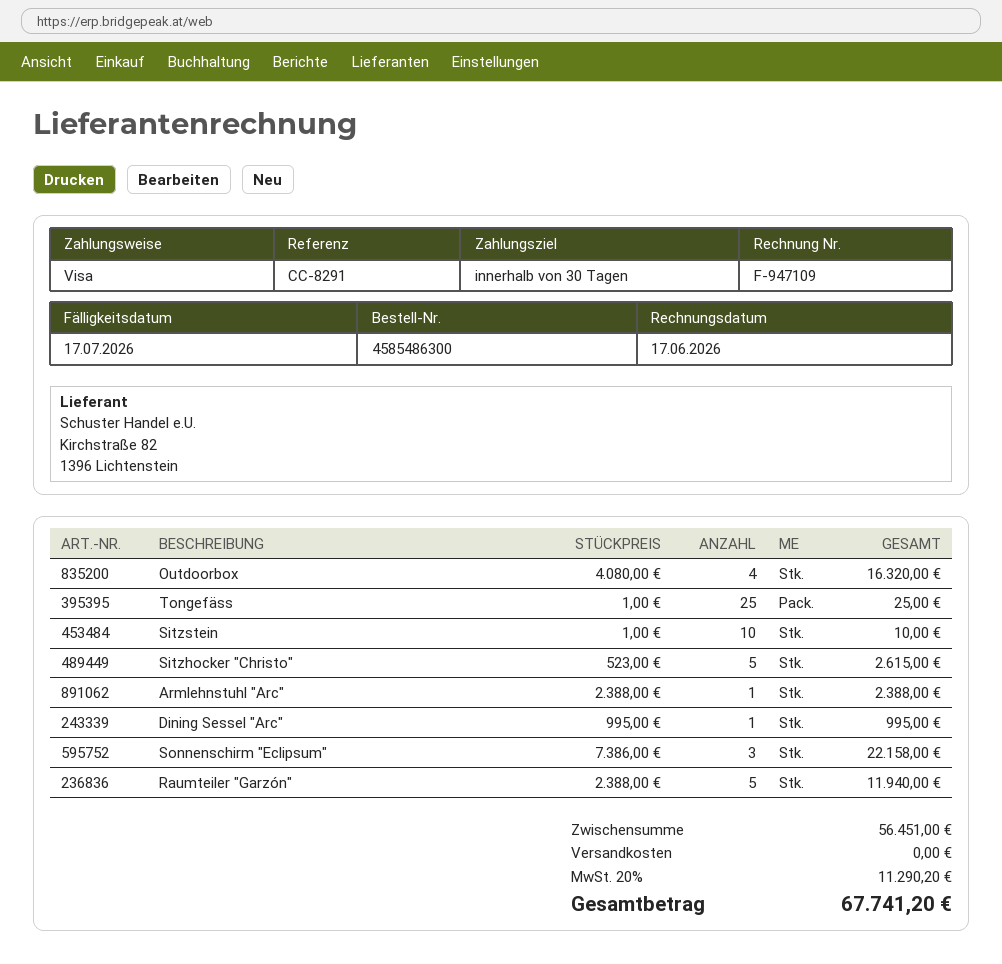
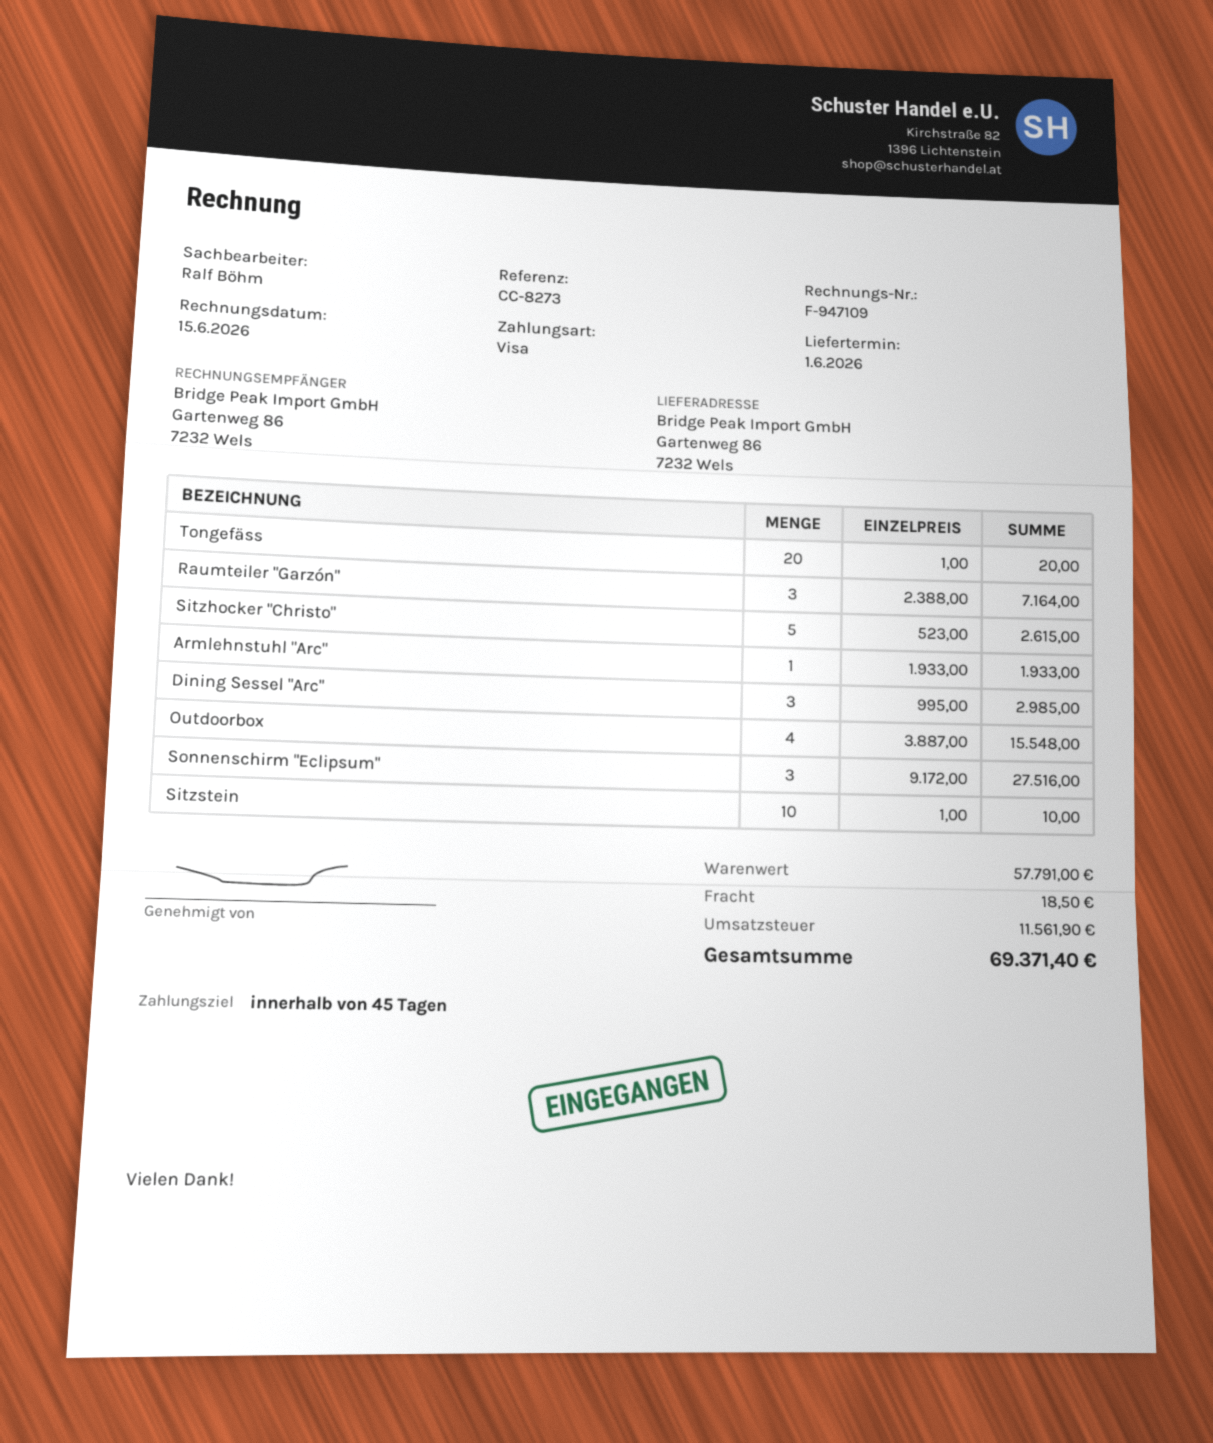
invoice date: 2026-06-17 -> 2026-06-15
payment terms: 30 days -> 45 days
reference: CC-8291 -> CC-8273
Outdoorbox: 4 x 4080.00 = 16320.00 -> 4 x 3887.00 = 15548.00
Tongefäss: 25 x 1.00 = 25.00 -> 20 x 1.00 = 20.00
Armlehnstuhl "Arc": 1 x 2388.00 = 2388.00 -> 1 x 1933.00 = 1933.00
Dining Sessel "Arc": 1 x 995.00 = 995.00 -> 3 x 995.00 = 2985.00
Sonnenschirm "Eclipsum": 3 x 7386.00 = 22158.00 -> 3 x 9172.00 = 27516.00
Raumteiler "Garzón": 5 x 2388.00 = 11940.00 -> 3 x 2388.00 = 7164.00
subtotal: 56451.00 -> 57791.00
shipping: 0.00 -> 18.50
tax: 11290.20 -> 11561.90
total: 67741.20 -> 69371.40

